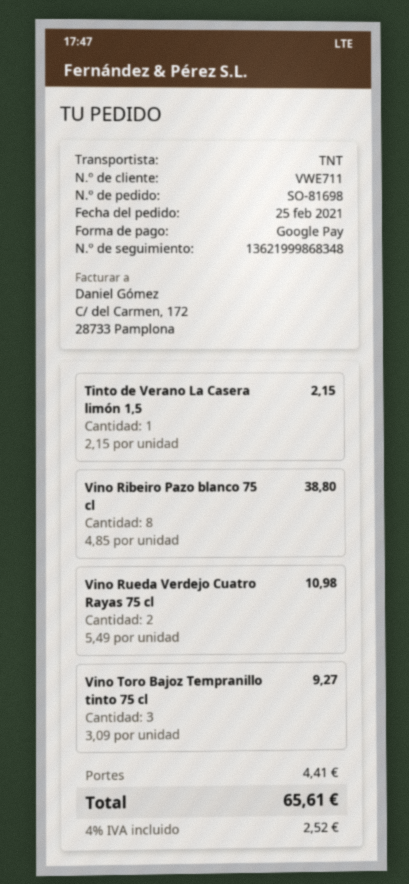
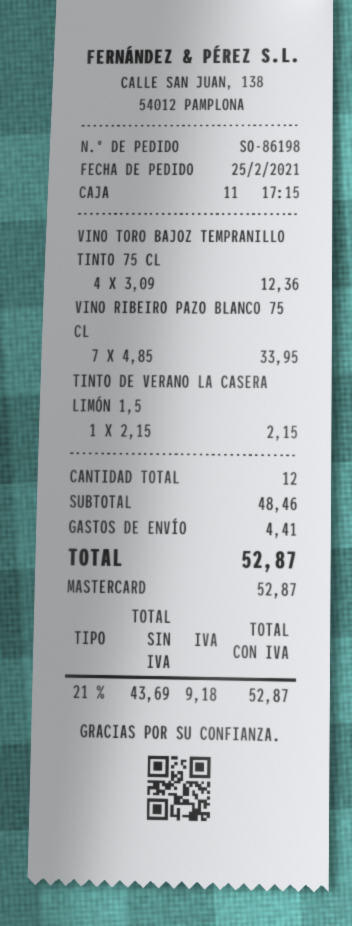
order number: SO-81698 -> SO-86198
payment method: Google Pay -> Mastercard
Vino Ribeiro Pazo blanco 75 cl: 8 x 4.85 = 38.80 -> 7 x 4.85 = 33.95
Vino Rueda Verdejo Cuatro Rayas 75 cl: 2 x 5.49 = 10.98 -> none
Vino Toro Bajoz Tempranillo tinto 75 cl: 3 x 3.09 = 9.27 -> 4 x 3.09 = 12.36
tax: 4% = 2.52 -> 21% = 9.18
total: 65.61 -> 52.87

